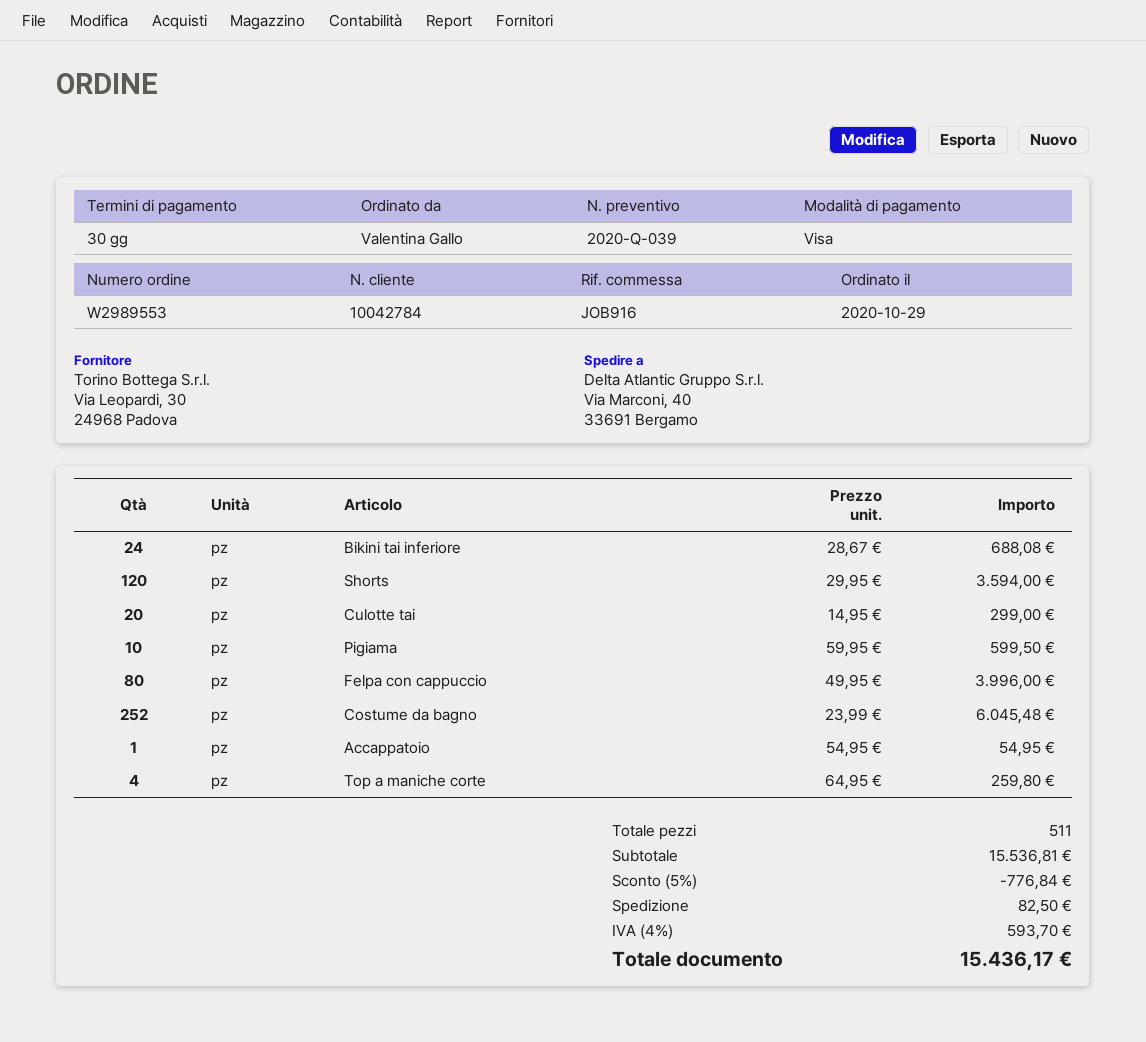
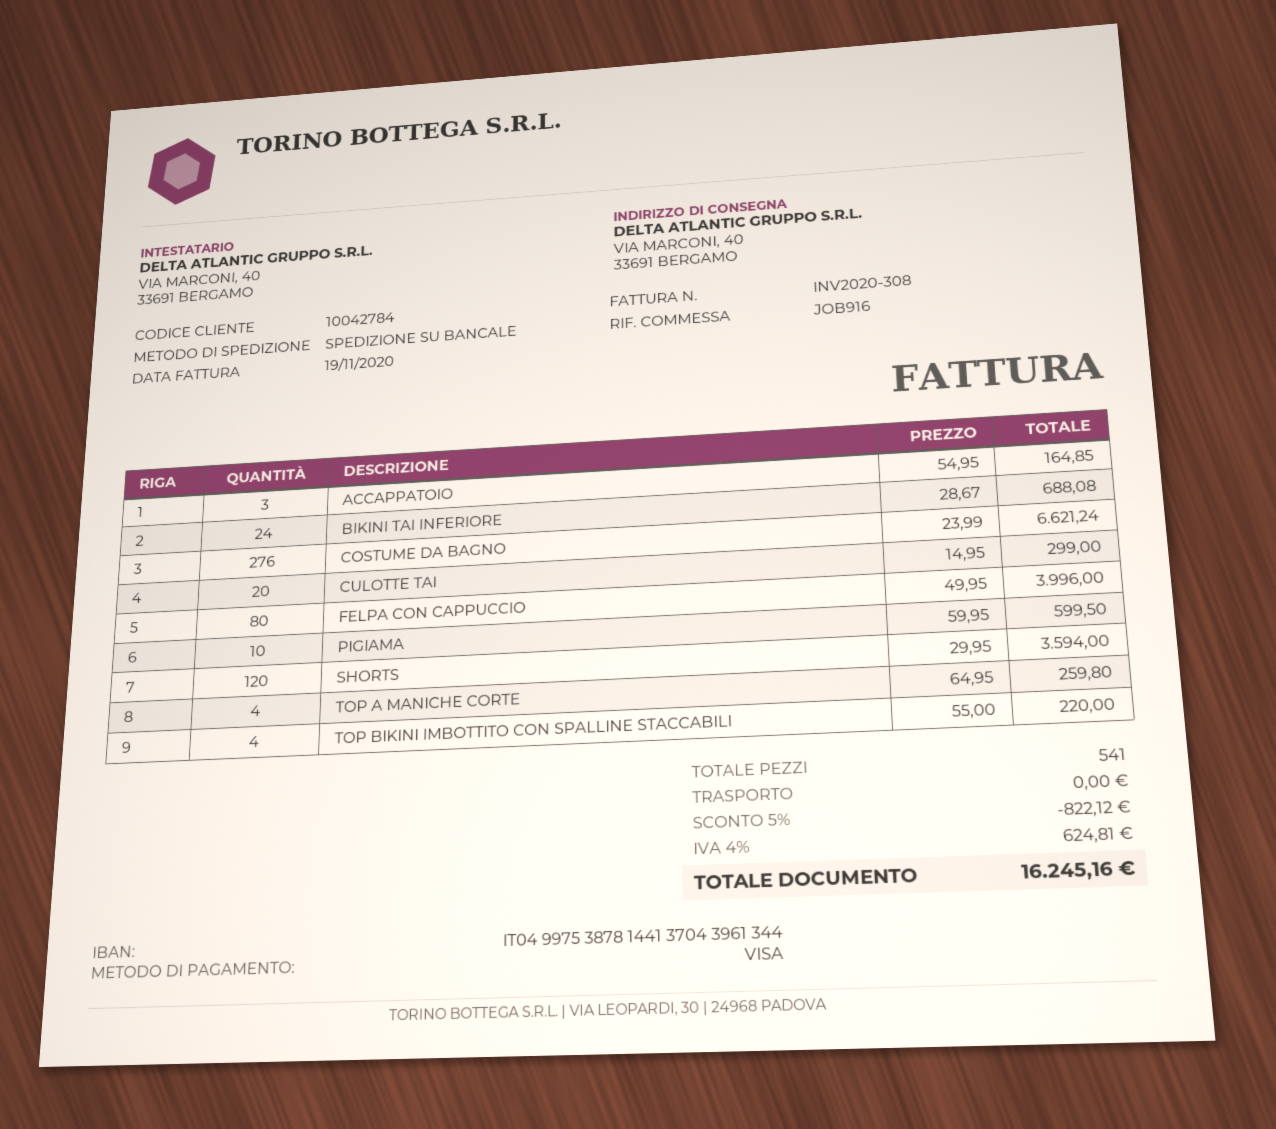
Costume da bagno: 252 x 23.99 = 6045.48 -> 276 x 23.99 = 6621.24
Accappatoio: 1 x 54.95 = 54.95 -> 3 x 54.95 = 164.85
TOP BIKINI IMBOTTITO CON SPALLINE STACCABILI: none -> 4 x 55.00 = 220.00
total quantity: 511 -> 541
discount: 5% = 776.84 -> 5% = 822.12
shipping: 82.50 -> 0.00
tax: 4% = 593.70 -> 4% = 624.81
total: 15436.17 -> 16245.16

